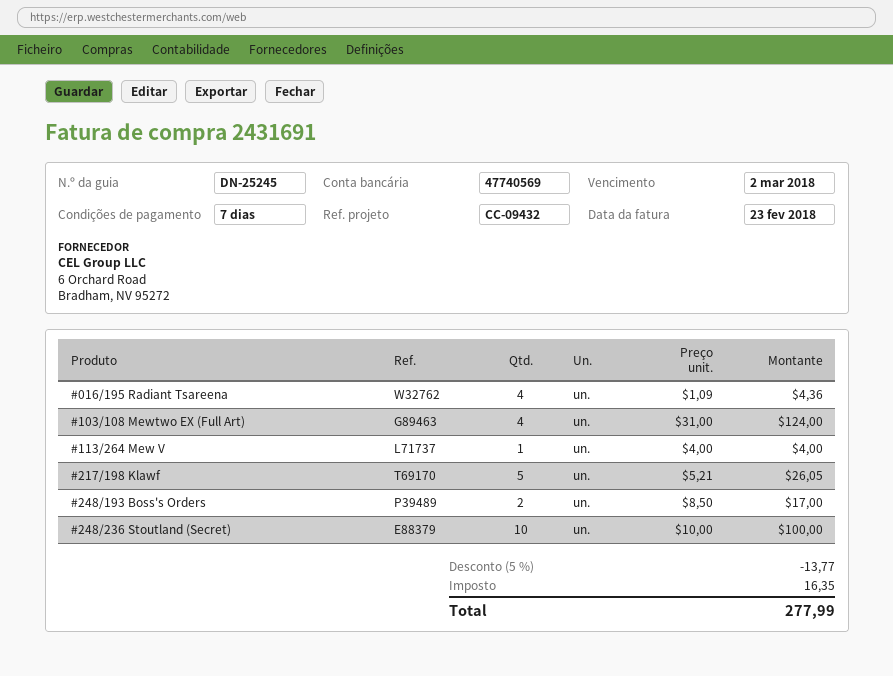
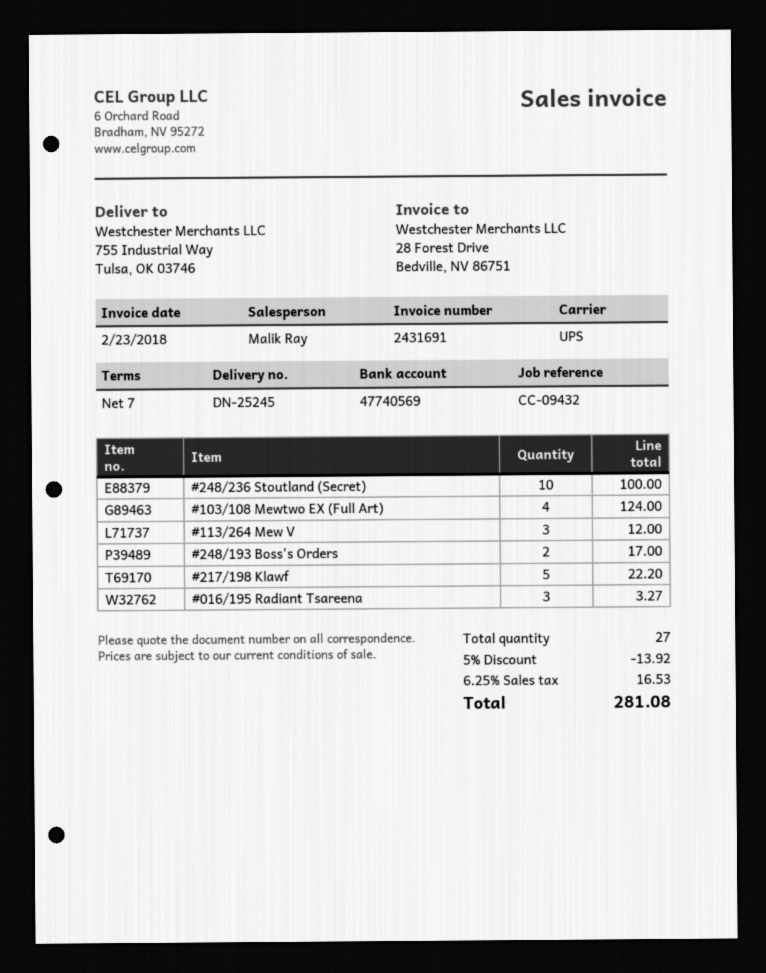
#016/195 Radiant Tsareena: 4 for 4.36 -> 3 for 3.27
#113/264 Mew V: 1 for 4.00 -> 3 for 12.00
#217/198 Klawf: 5 for 26.05 -> 5 for 22.20
discount: 5% = 13.77 -> 5% = 13.92
tax: 16.35 -> 16.53
total: 277.99 -> 281.08

